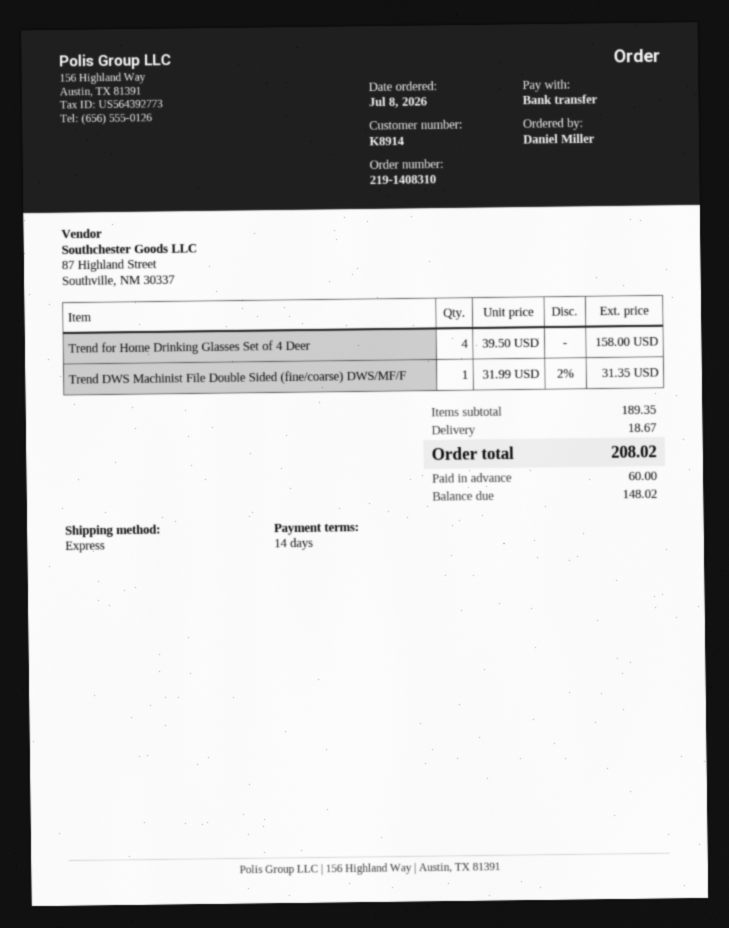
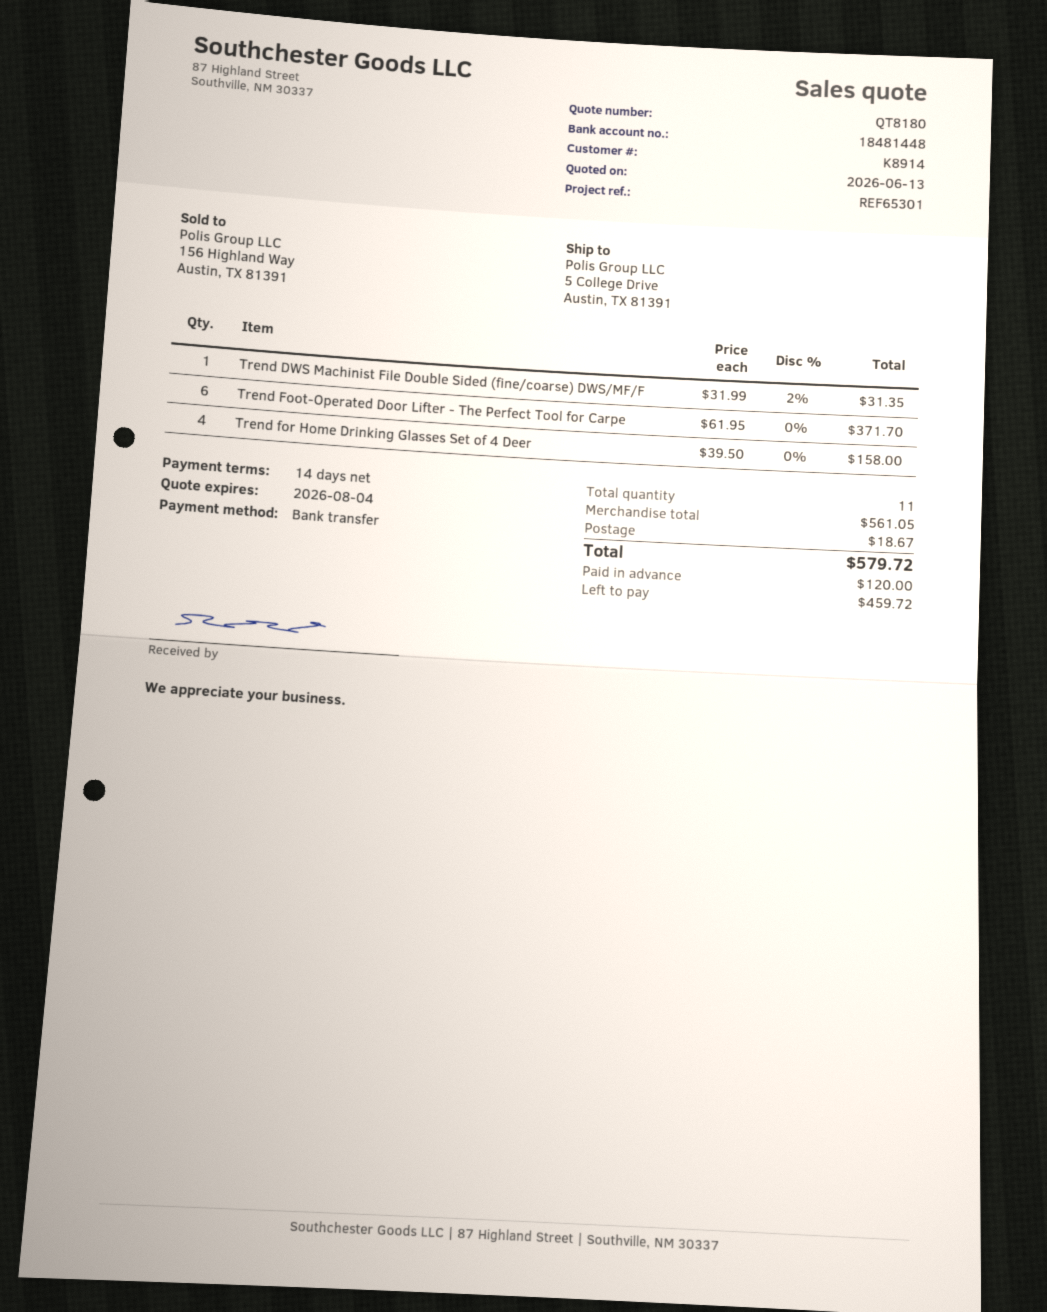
Trend Foot-Operated Door Lifter - The Perfect Tool for Carpe: none -> 6 x 61.95 = 371.70
subtotal: 189.35 -> 561.05
total: 208.02 -> 579.72
deposit: 60.00 -> 120.00
balance: 148.02 -> 459.72

